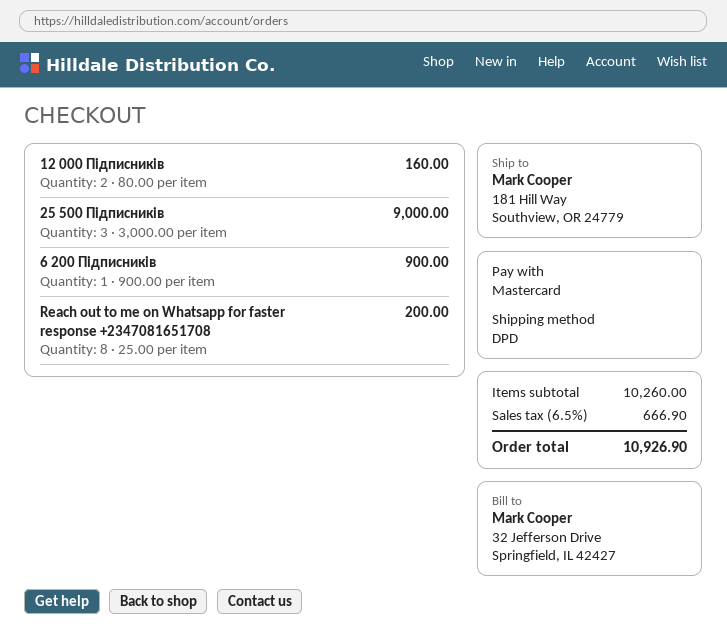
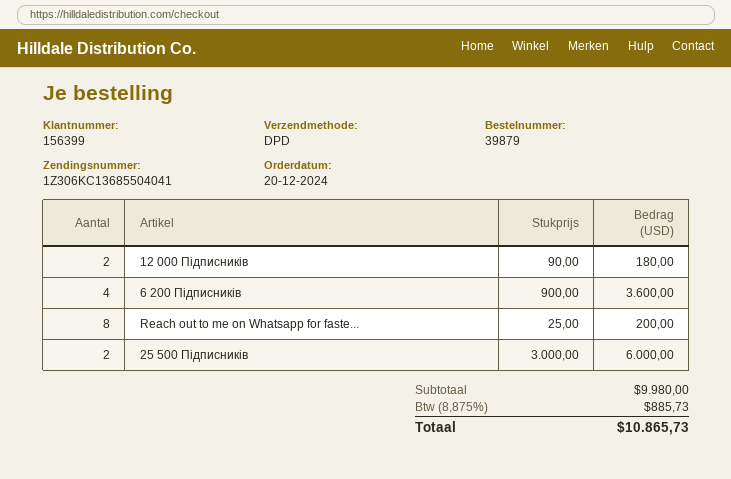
12 000 Підписників: 2 x 80.00 = 160.00 -> 2 x 90.00 = 180.00
25 500 Підписників: 3 x 3000.00 = 9000.00 -> 2 x 3000.00 = 6000.00
6 200 Підписників: 1 x 900.00 = 900.00 -> 4 x 900.00 = 3600.00
subtotal: 10260.00 -> 9980.00
tax: 6.5% = 666.90 -> 8.875% = 885.73
total: 10926.90 -> 10865.73

